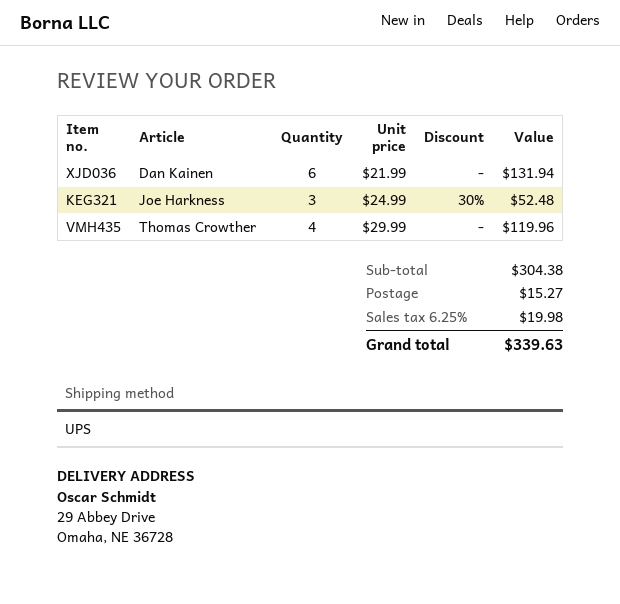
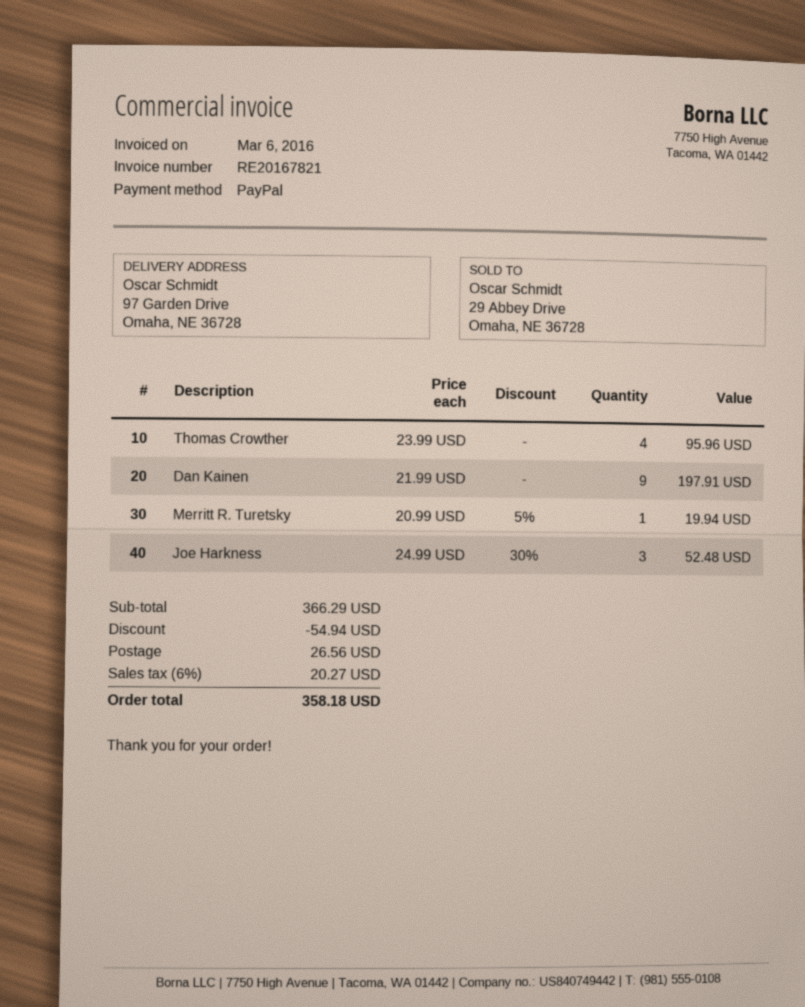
ship to: 29 Abbey Drive, Omaha, NE 36728 -> 97 Garden Drive, Omaha, NE 36728
Dan Kainen: 6 x 21.99 = 131.94 -> 9 x 21.99 = 197.91
Thomas Crowther: 4 x 29.99 = 119.96 -> 4 x 23.99 = 95.96
Merritt R. Turetsky: none -> 1 x 20.99 - 5% = 19.94
subtotal: 304.38 -> 366.29
discount: none -> 54.94
shipping: 15.27 -> 26.56
tax: 6.25% = 19.98 -> 6% = 20.27
total: 339.63 -> 358.18

